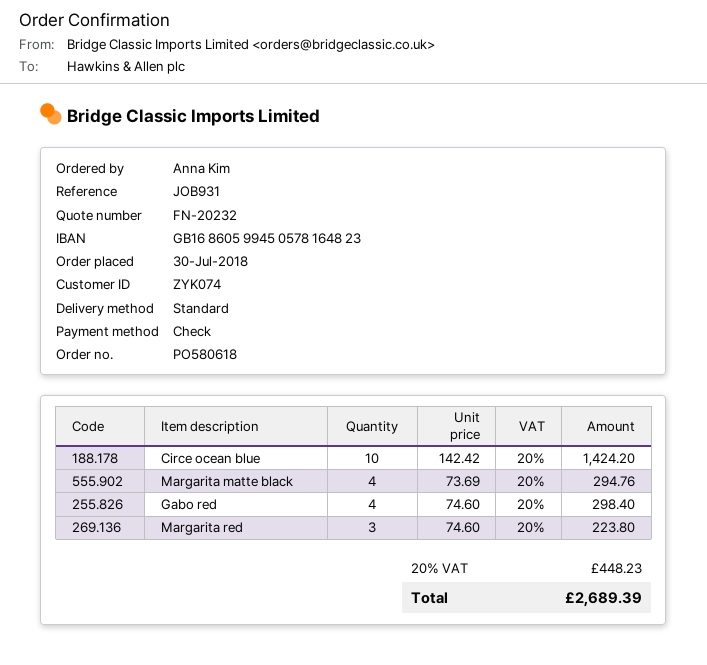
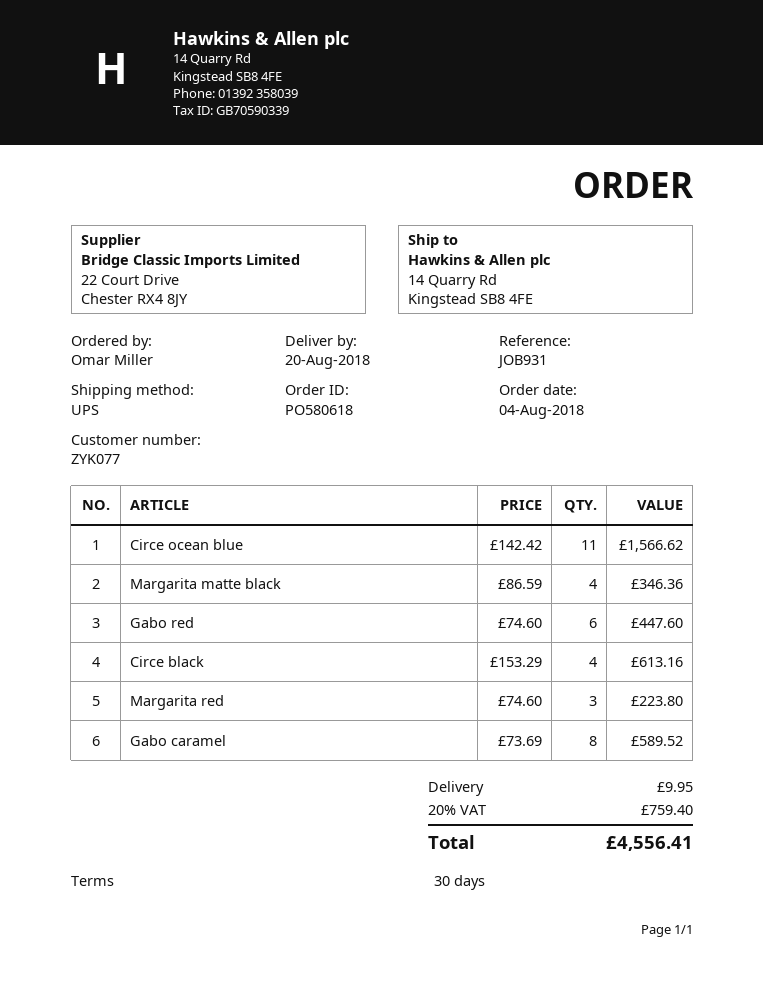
order date: 2018-07-30 -> 2018-08-04
customer number: ZYK074 -> ZYK077
ordered by: Anna Kim -> Omar Miller
shipping method: standard -> UPS
Circe ocean blue: 10 x 142.42 = 1424.20 -> 11 x 142.42 = 1566.62
Margarita matte black: 4 x 73.69 = 294.76 -> 4 x 86.59 = 346.36
Gabo red: 4 x 74.60 = 298.40 -> 6 x 74.60 = 447.60
Circe black: none -> 4 x 153.29 = 613.16
Gabo caramel: none -> 8 x 73.69 = 589.52
shipping: none -> 9.95
tax: 20% = 448.23 -> 20% = 759.40
total: 2689.39 -> 4556.41

